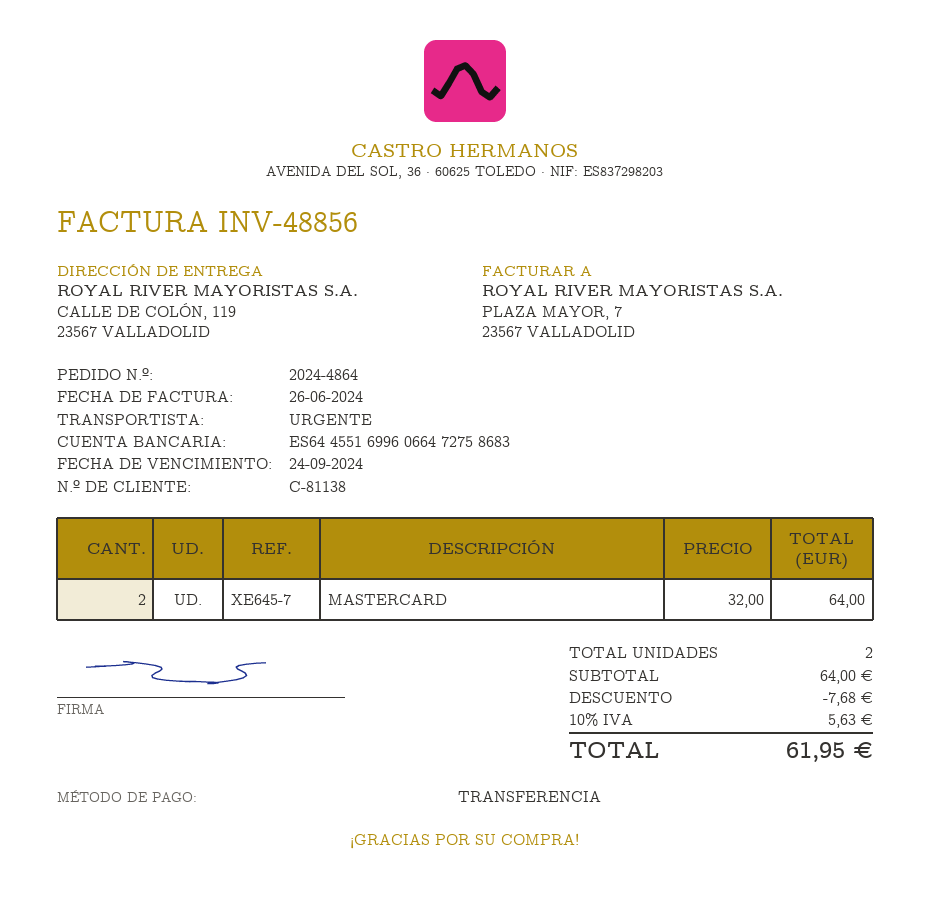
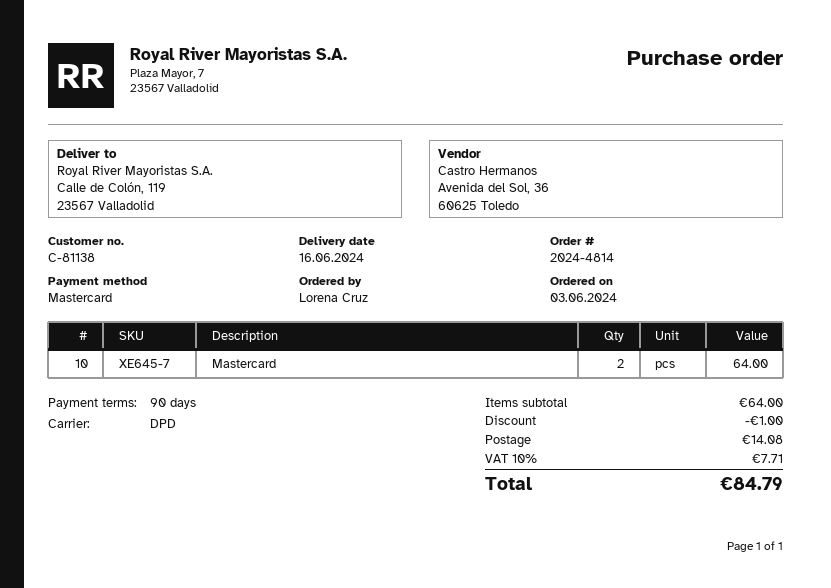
order number: 2024-4864 -> 2024-4814
payment method: bank transfer -> Mastercard
shipping method: express -> DPD
discount: 7.68 -> 1.00
shipping: none -> 14.08
tax: 10% = 5.63 -> 10% = 7.71
total: 61.95 -> 84.79

